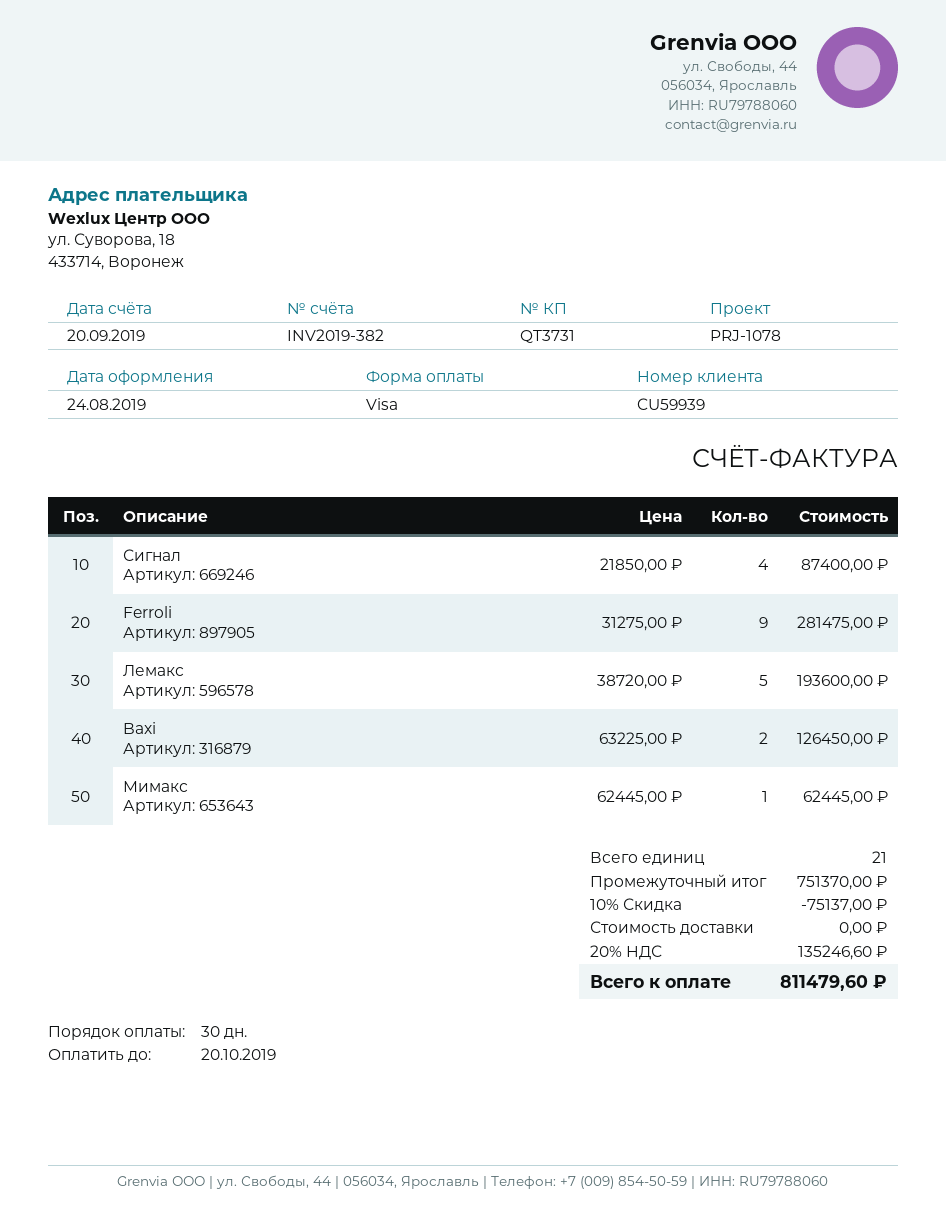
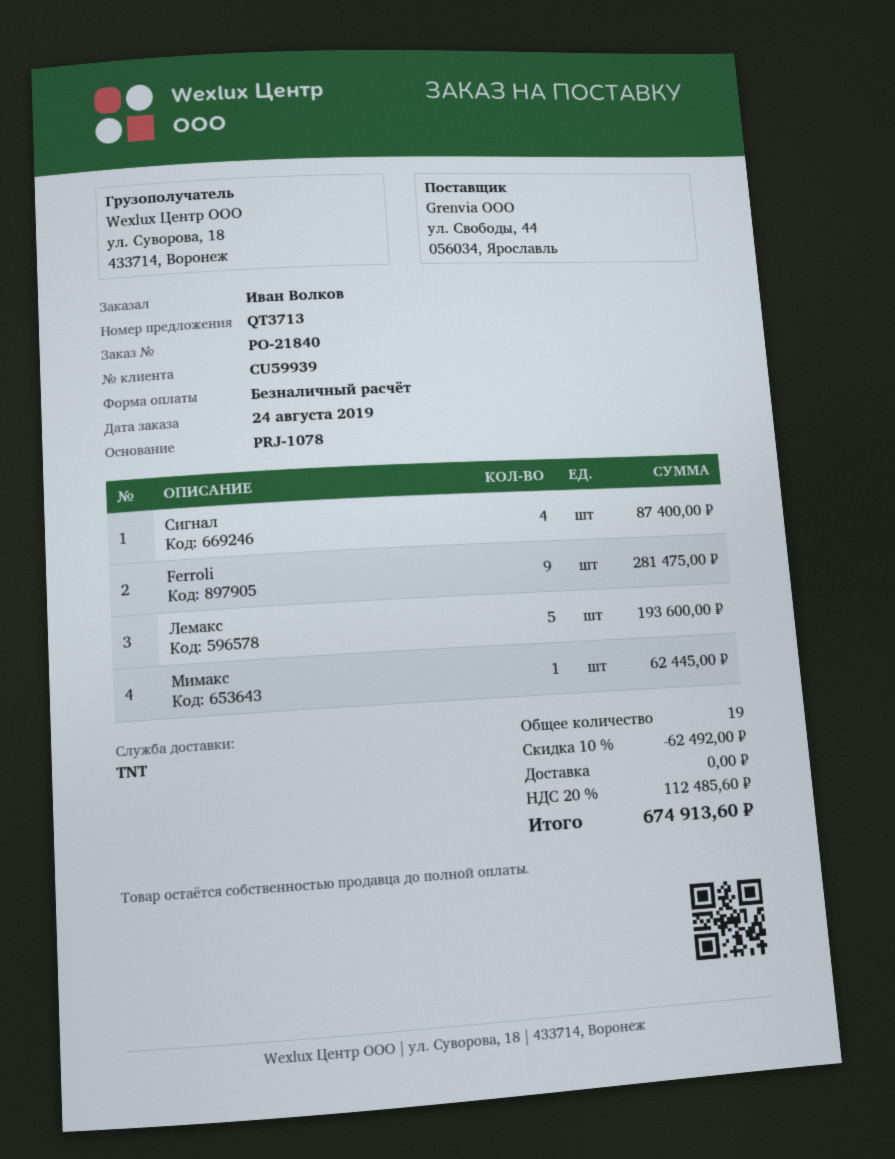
quote number: QT3731 -> QT3713
payment method: Visa -> bank transfer
Baxi: 2 for 126450.00 -> none
total quantity: 21 -> 19
discount: 10% = 75137.00 -> 10% = 62492.00
tax: 20% = 135246.60 -> 20% = 112485.60
total: 811479.60 -> 674913.60

